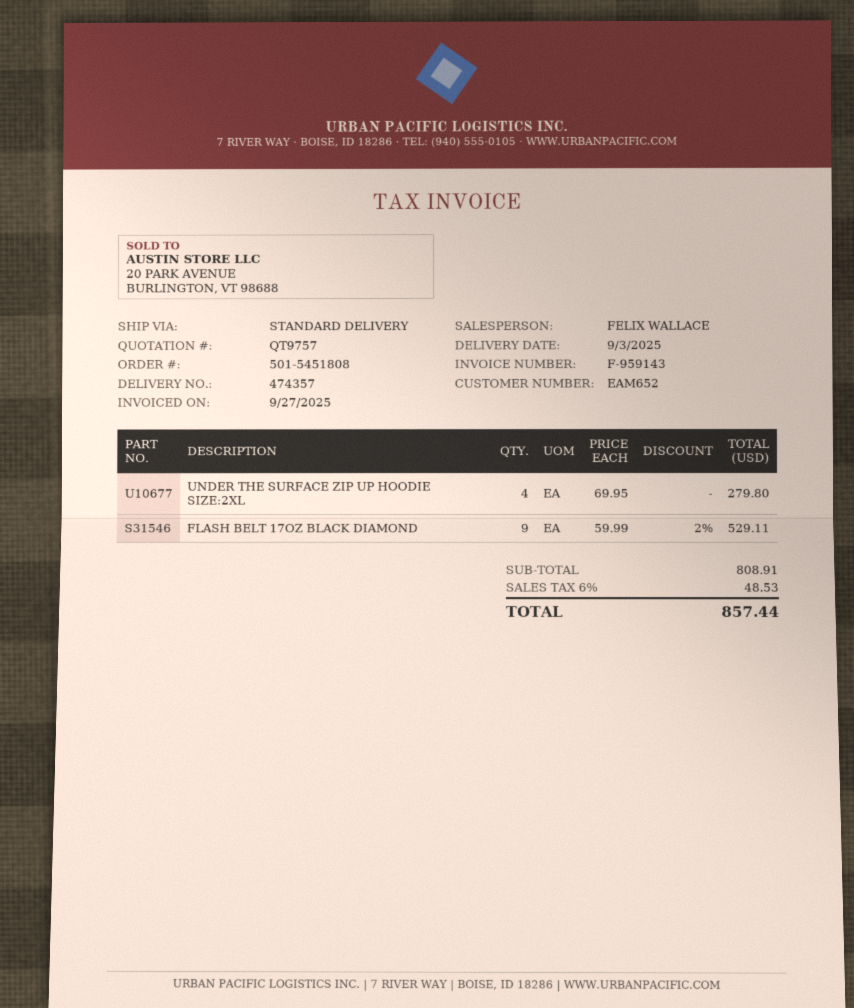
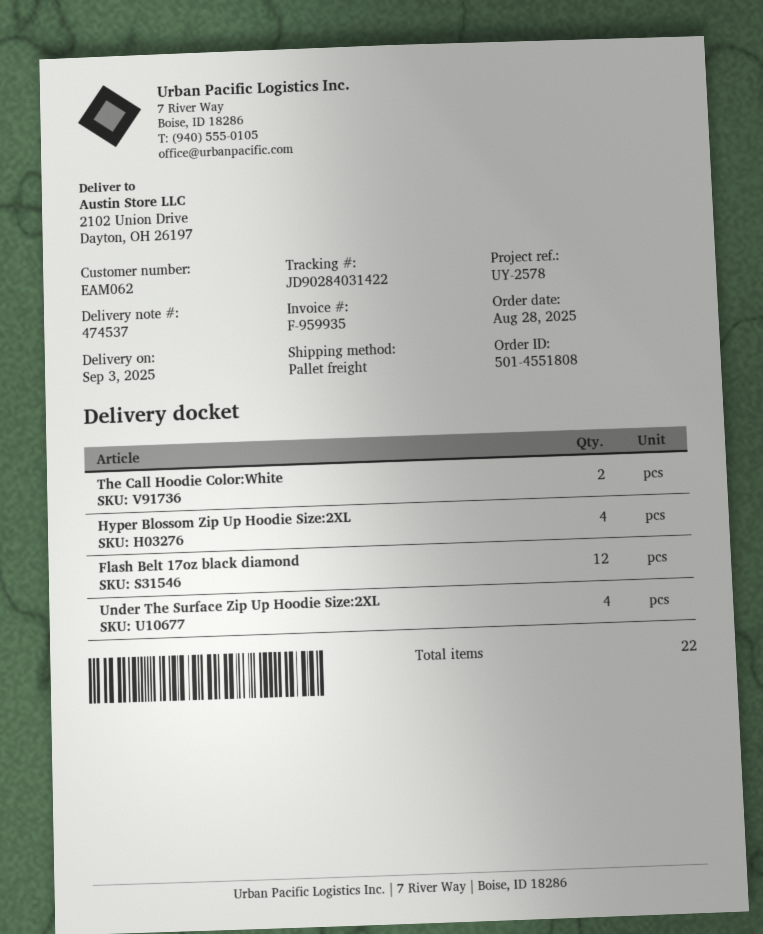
order number: 501-5451808 -> 501-4551808
delivery note number: 474357 -> 474537
invoice number: F-959143 -> F-959935
customer number: EAM652 -> EAM062
shipping method: standard -> pallet freight
FLASH BELT 17OZ BLACK DIAMOND: 9 -> 12
The Call Hoodie Color:White: none -> 2
Hyper Blossom Zip Up Hoodie Size:2XL: none -> 4

